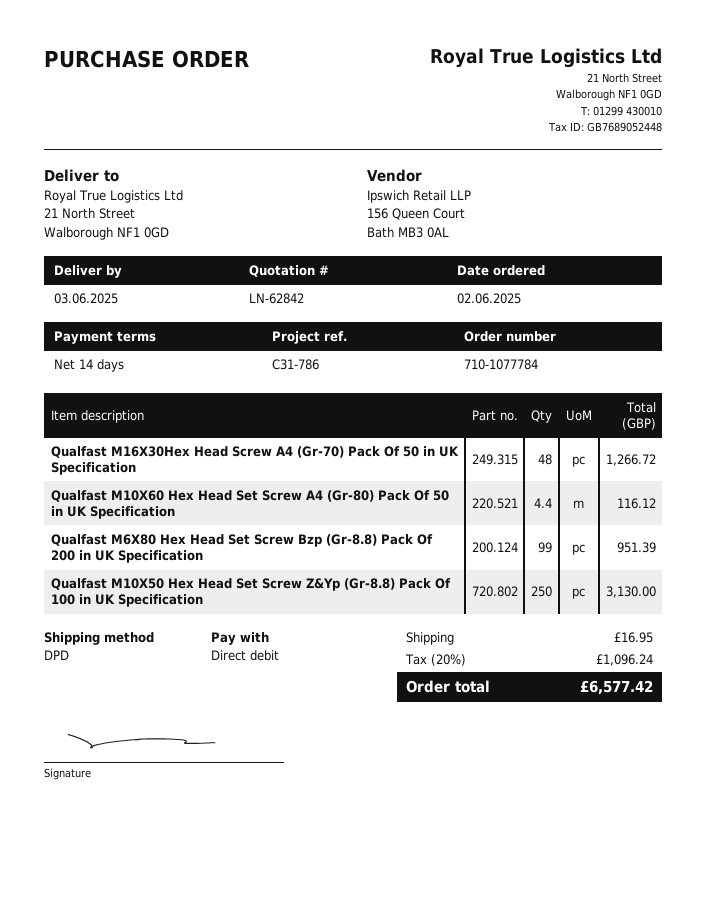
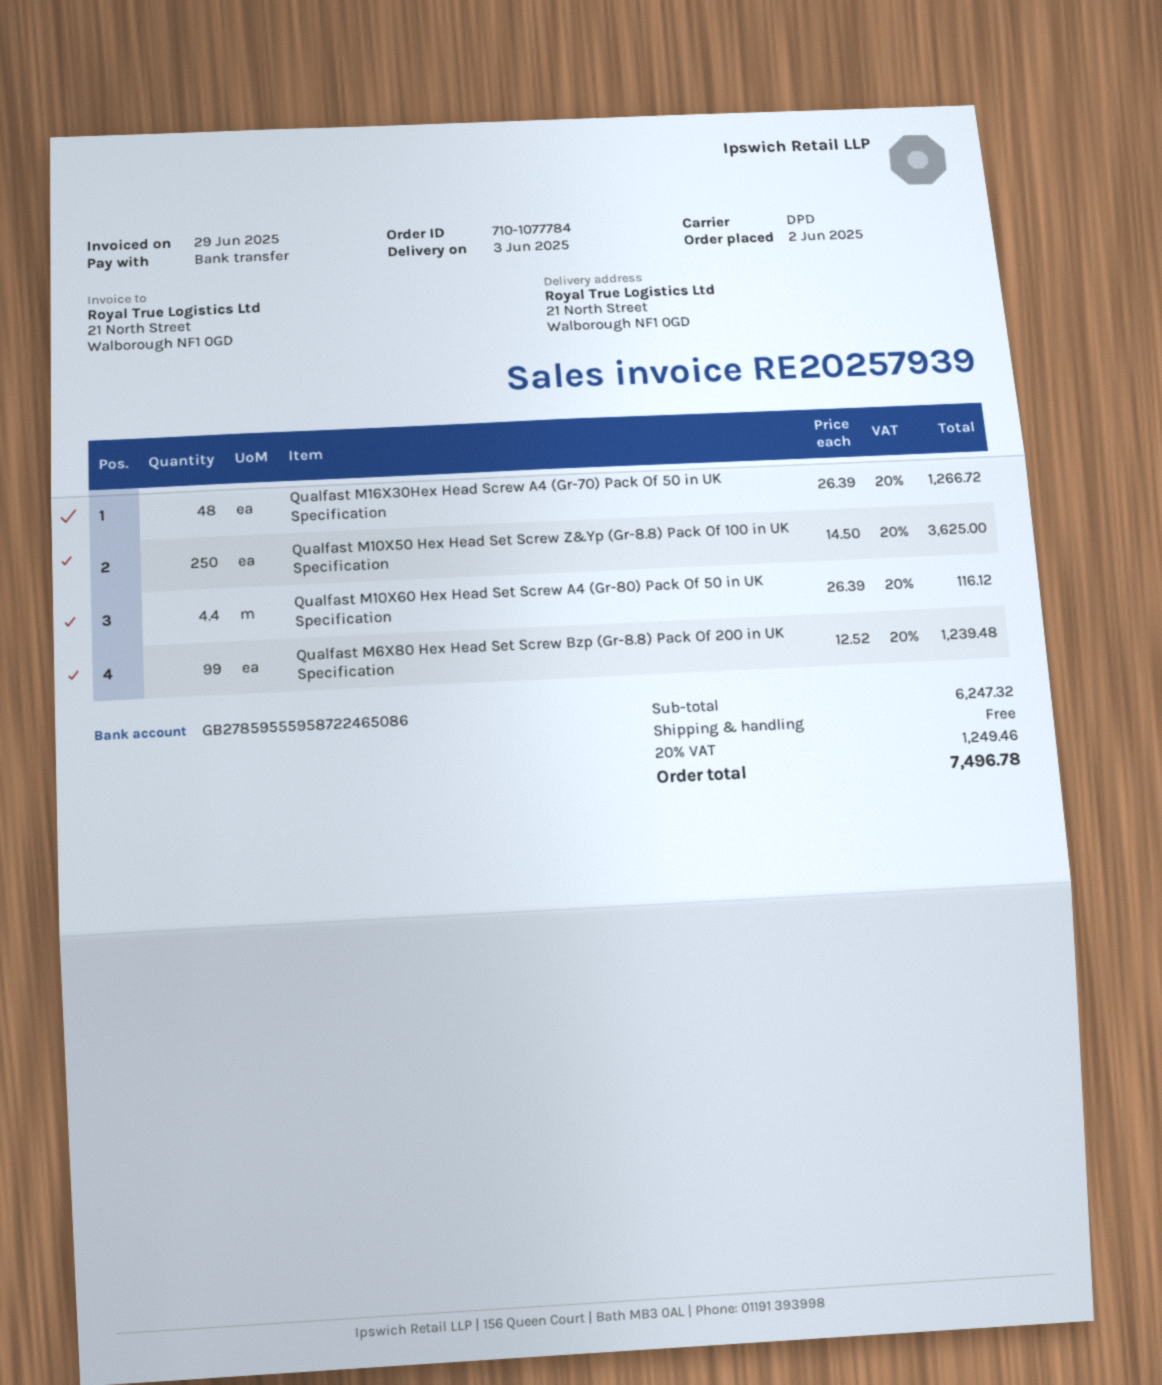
payment method: direct debit -> bank transfer
Qualfast M6X80 Hex Head Set Screw Bzp (Gr-8.8) Pack Of 200 in UK Specification: 99 for 951.39 -> 99 for 1239.48
Qualfast M10X50 Hex Head Set Screw Z&Yp (Gr-8.8) Pack Of 100 in UK Specification: 250 for 3130.00 -> 250 for 3625.00
shipping: 16.95 -> 0.00
tax: 20% = 1096.24 -> 20% = 1249.46
total: 6577.42 -> 7496.78

